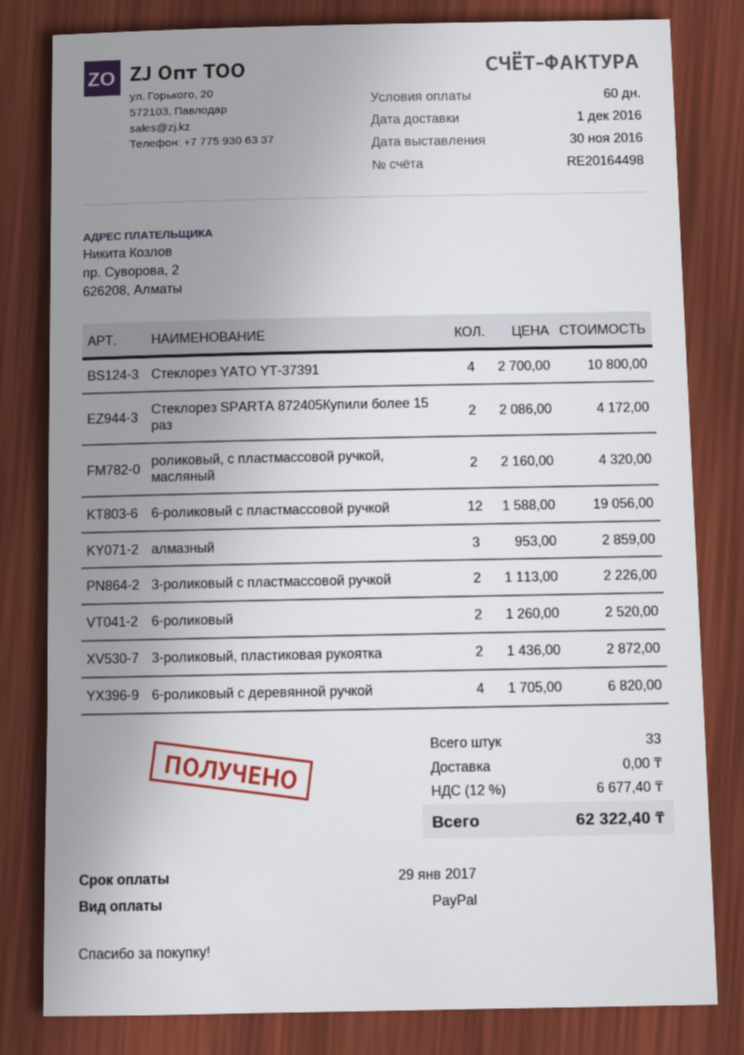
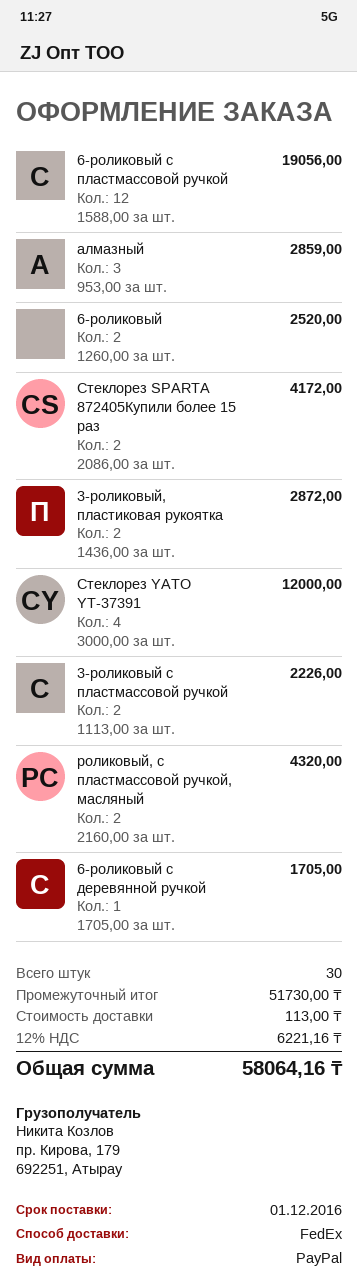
Стеклорез YATO YT-37391: 4 x 2700.00 = 10800.00 -> 4 x 3000.00 = 12000.00
6-роликовый с деревянной ручкой: 4 x 1705.00 = 6820.00 -> 1 x 1705.00 = 1705.00
total quantity: 33 -> 30
shipping: 0.00 -> 113.00
tax: 12% = 6677.40 -> 12% = 6221.16
total: 62322.40 -> 58064.16

